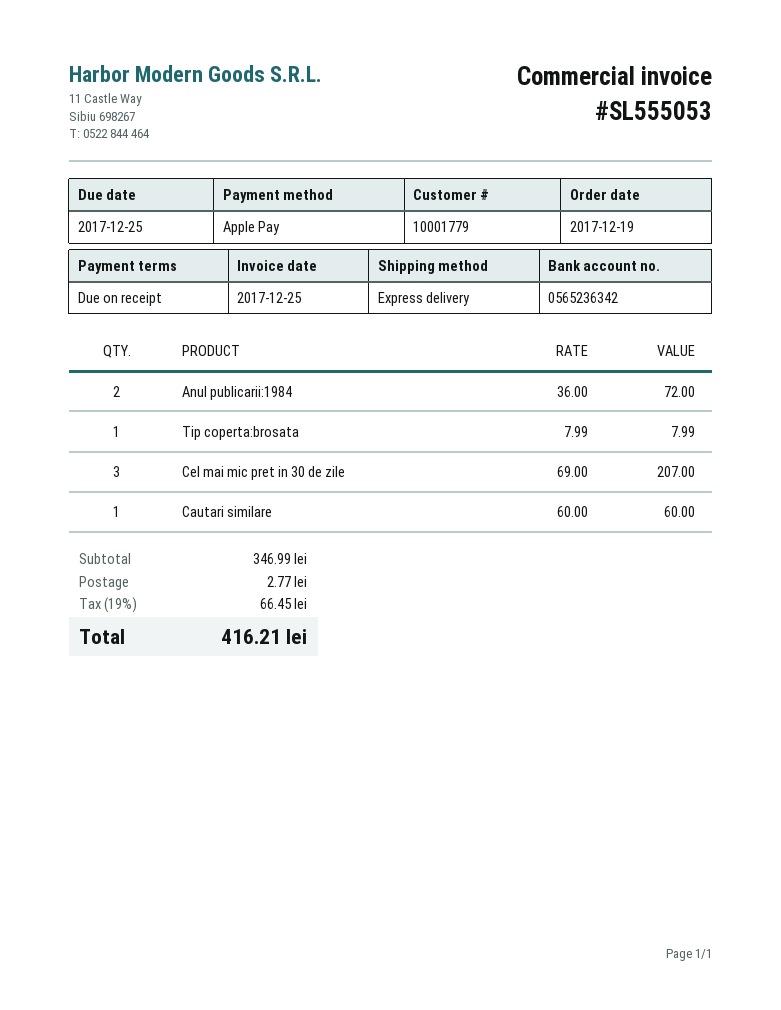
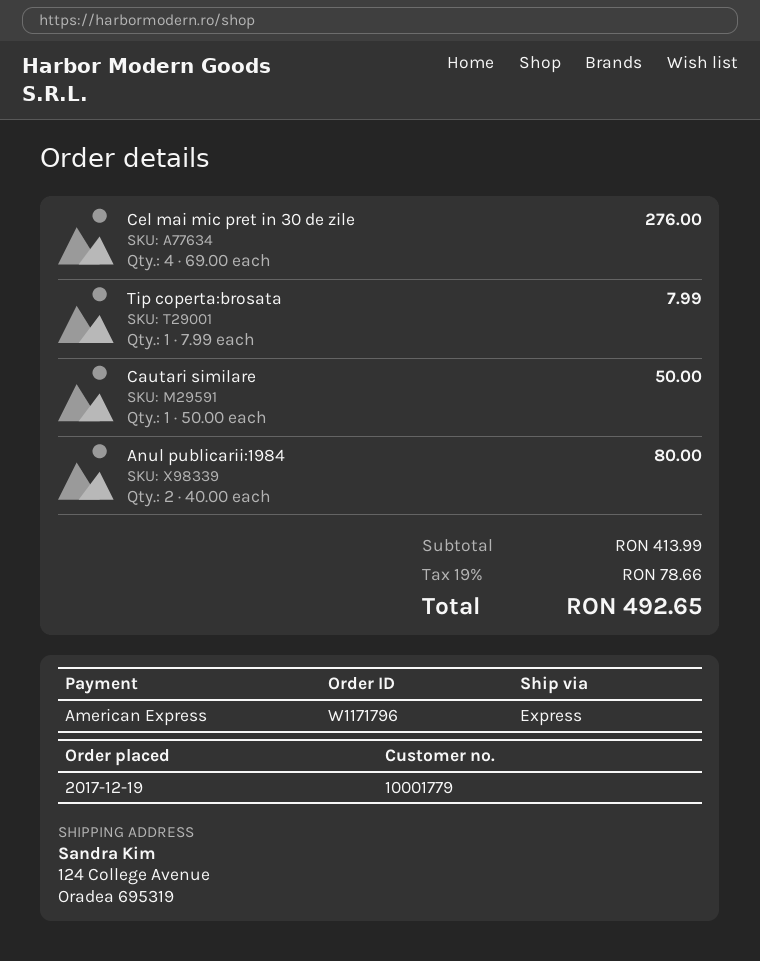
payment method: Apple Pay -> American Express
Anul publicarii:1984: 2 x 36.00 = 72.00 -> 2 x 40.00 = 80.00
Cel mai mic pret in 30 de zile: 3 x 69.00 = 207.00 -> 4 x 69.00 = 276.00
Cautari similare: 1 x 60.00 = 60.00 -> 1 x 50.00 = 50.00
subtotal: 346.99 -> 413.99
shipping: 2.77 -> none
tax: 19% = 66.45 -> 19% = 78.66
total: 416.21 -> 492.65

